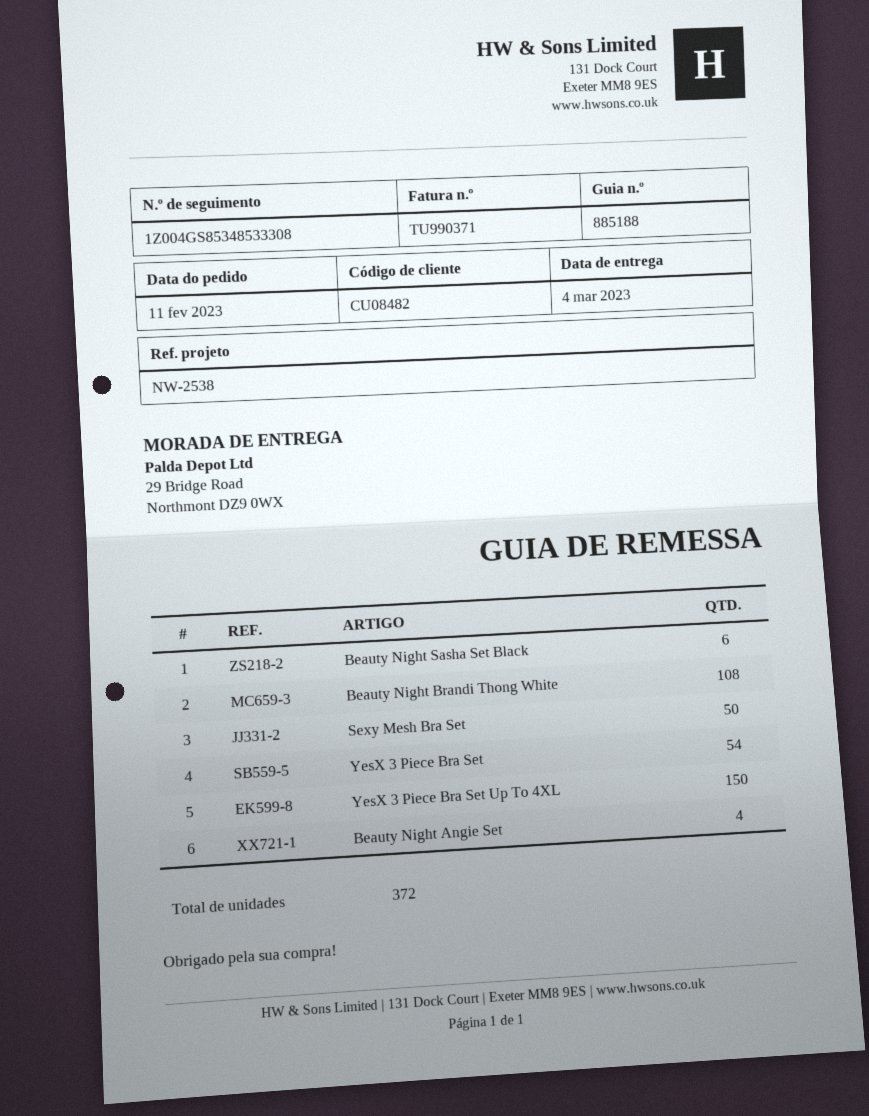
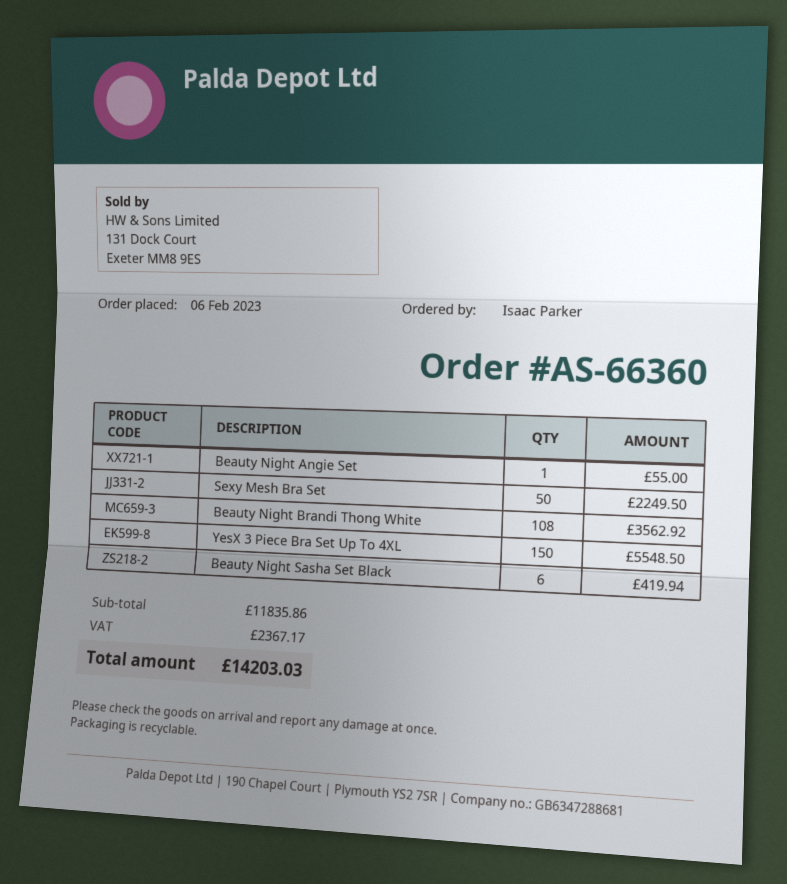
order date: 2023-02-11 -> 2023-02-06
YesX 3 Piece Bra Set: 54 -> none
Beauty Night Angie Set: 4 -> 1

